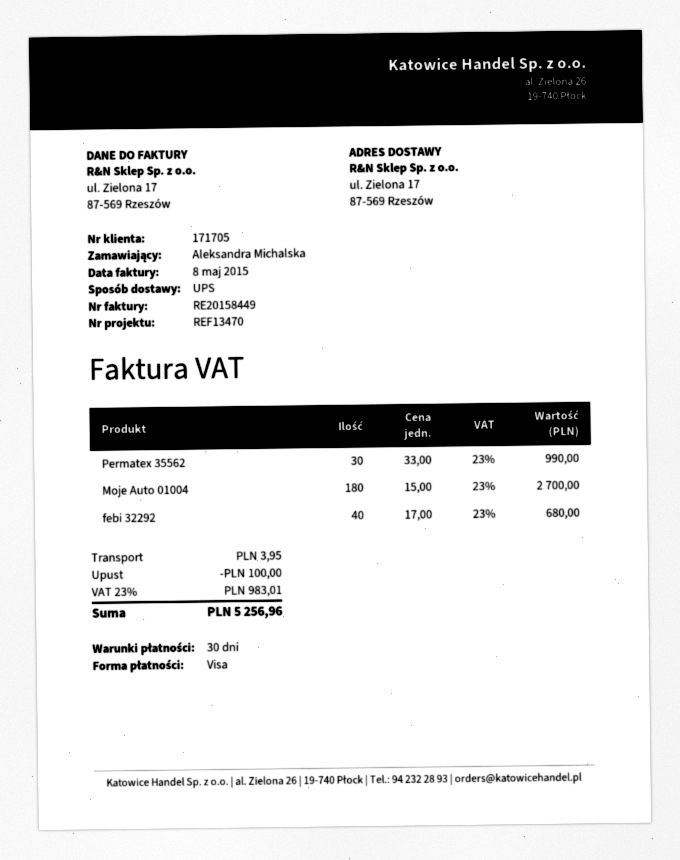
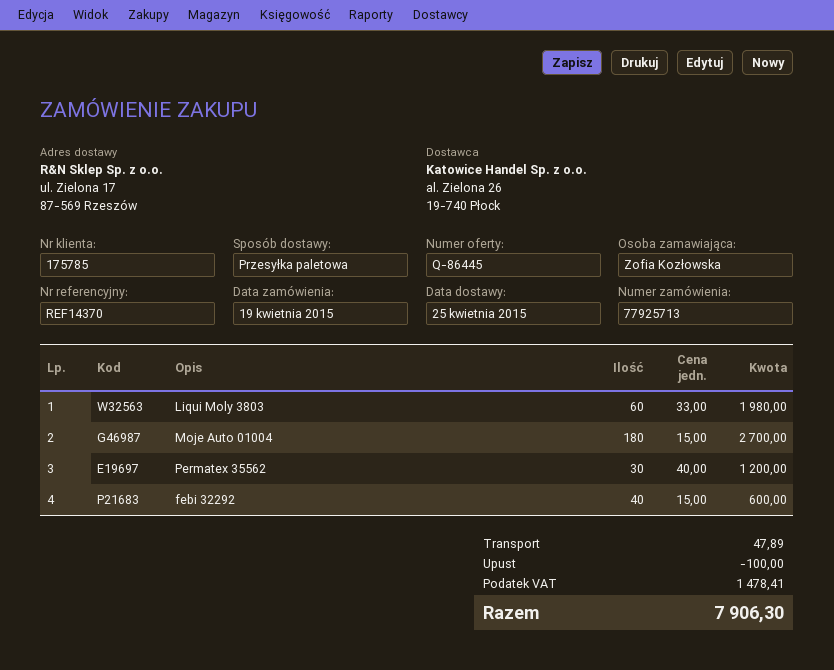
customer number: 171705 -> 175785
reference: REF13470 -> REF14370
ordered by: Aleksandra Michalska -> Zofia Kozłowska
shipping method: UPS -> pallet freight
Permatex 35562: 30 x 33.00 = 990.00 -> 30 x 40.00 = 1200.00
febi 32292: 40 x 17.00 = 680.00 -> 40 x 15.00 = 600.00
Liqui Moly 3803: none -> 60 x 33.00 = 1980.00
shipping: 3.95 -> 47.89
tax: 983.01 -> 1478.41
total: 5256.96 -> 7906.30

